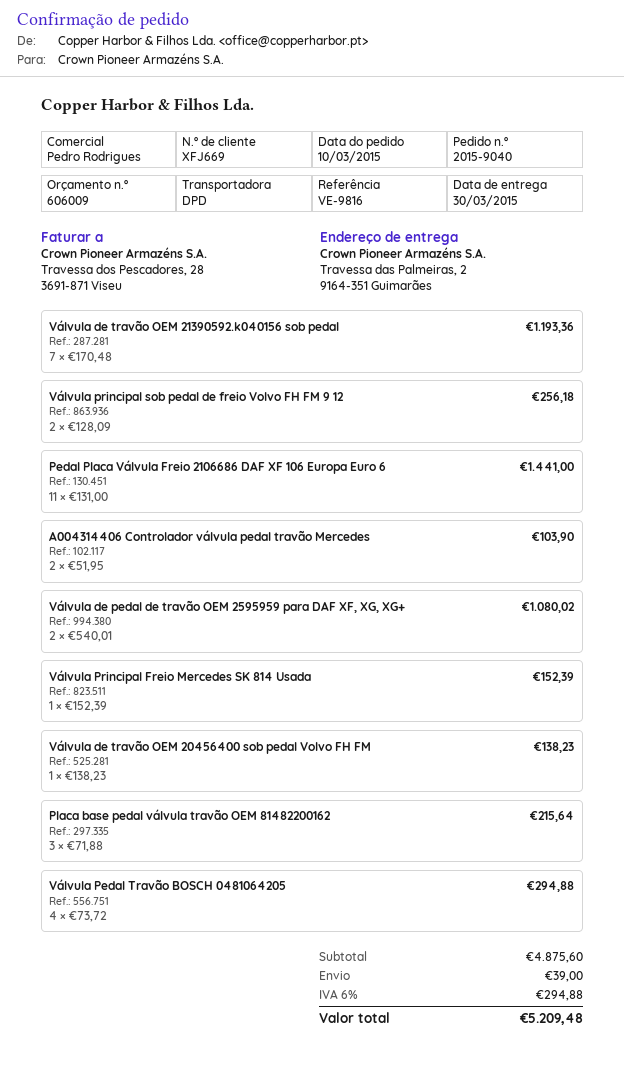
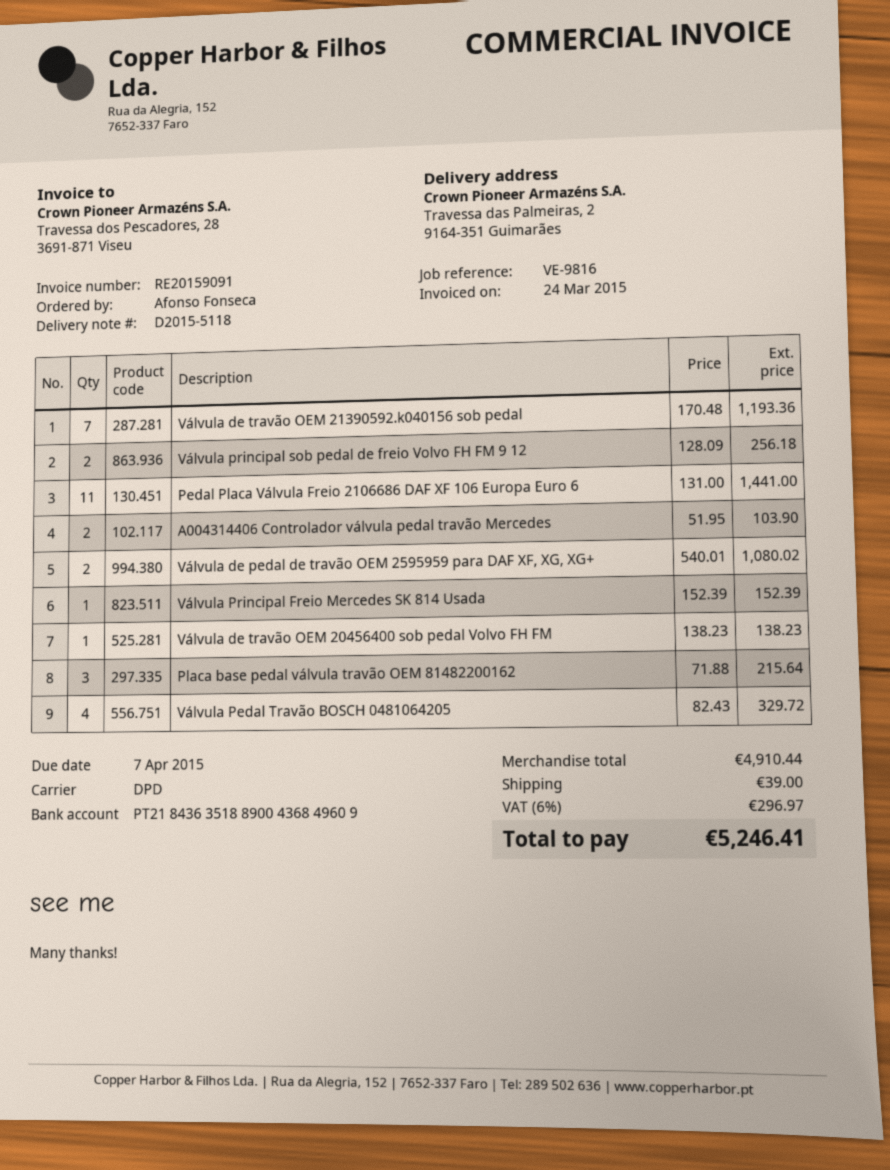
Válvula Pedal Travão BOSCH 0481064205: 4 x 73.72 = 294.88 -> 4 x 82.43 = 329.72
subtotal: 4875.60 -> 4910.44
tax: 6% = 294.88 -> 6% = 296.97
total: 5209.48 -> 5246.41

